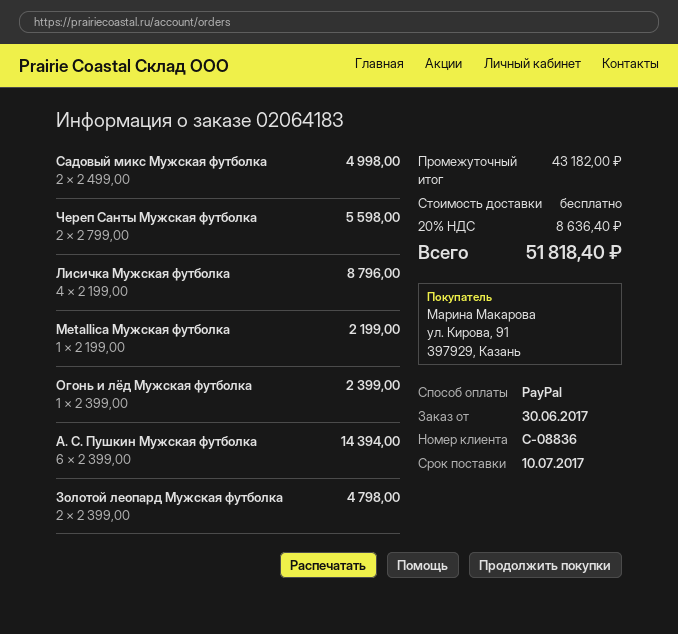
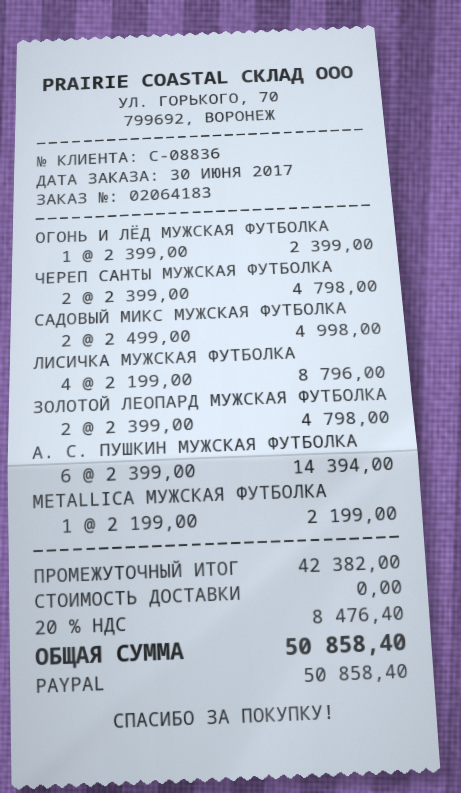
Череп Санты Мужская футболка: 2 x 2799.00 = 5598.00 -> 2 x 2399.00 = 4798.00
subtotal: 43182.00 -> 42382.00
tax: 20% = 8636.40 -> 20% = 8476.40
total: 51818.40 -> 50858.40

